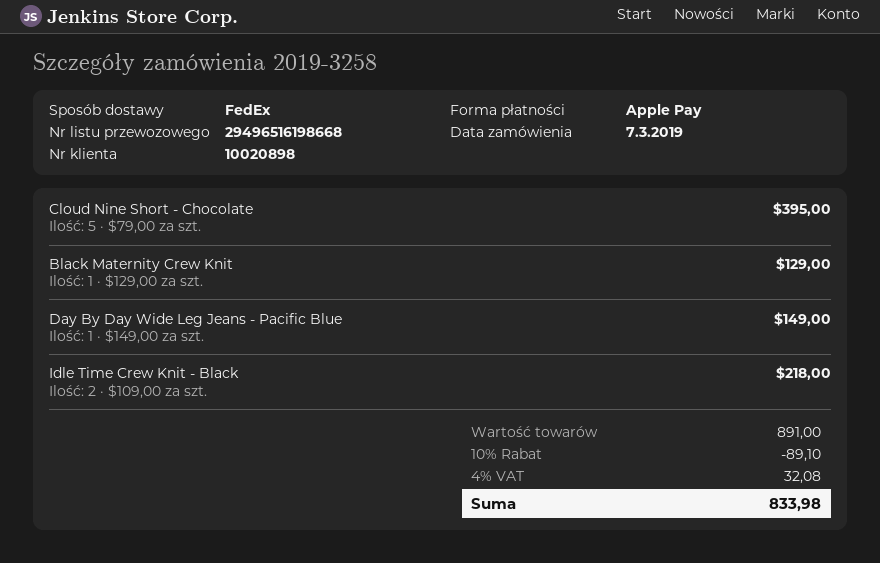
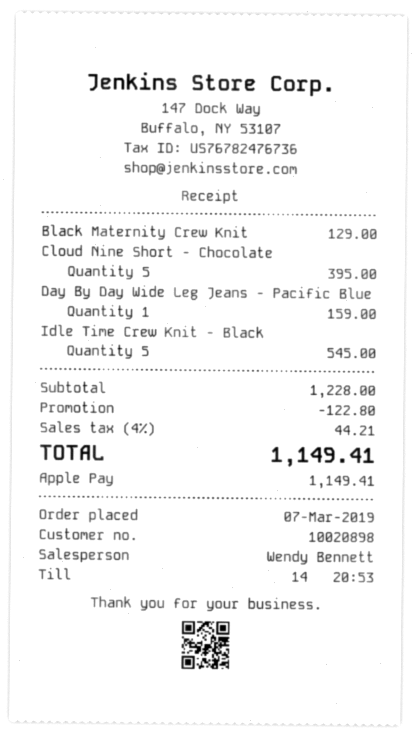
Day By Day Wide Leg Jeans - Pacific Blue: 1 for 149.00 -> 1 for 159.00
Idle Time Crew Knit - Black: 2 for 218.00 -> 5 for 545.00
subtotal: 891.00 -> 1228.00
discount: 89.10 -> 122.80
tax: 4% = 32.08 -> 4% = 44.21
total: 833.98 -> 1149.41

